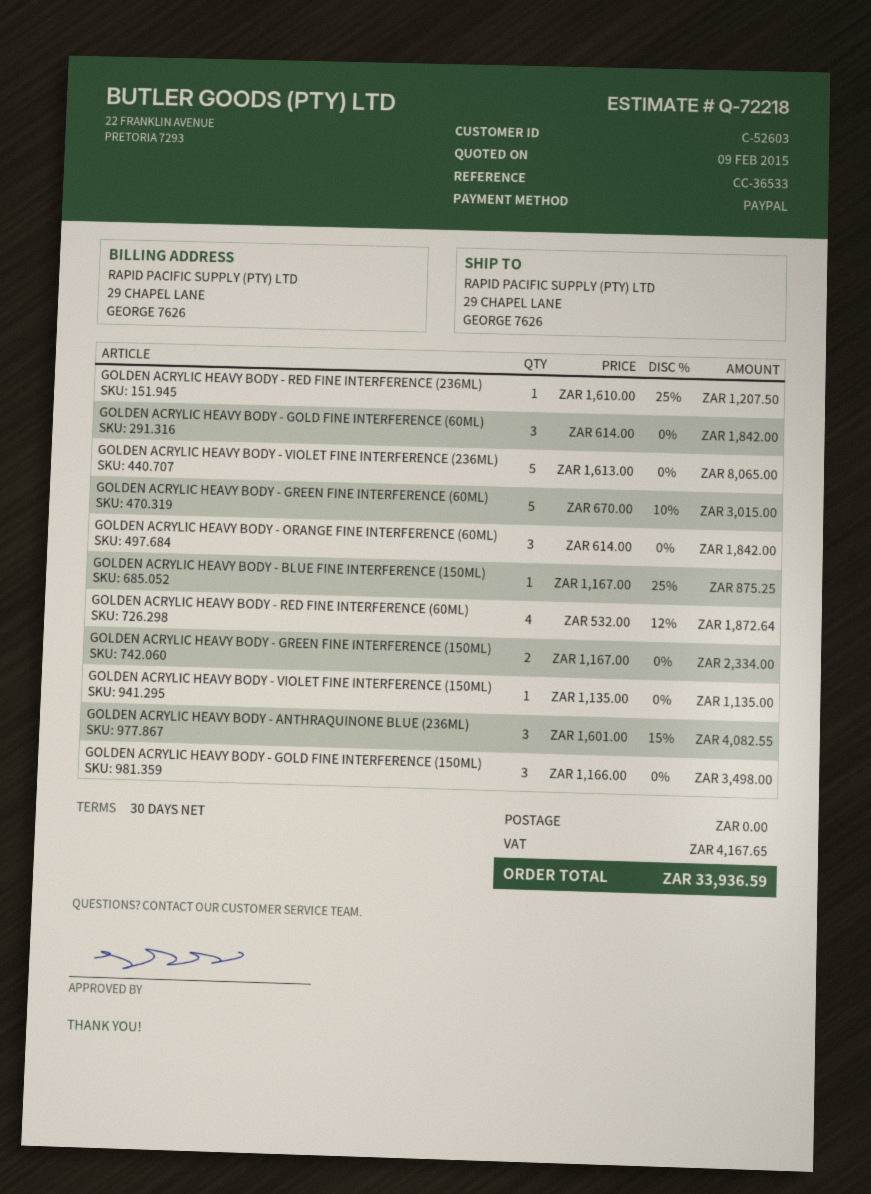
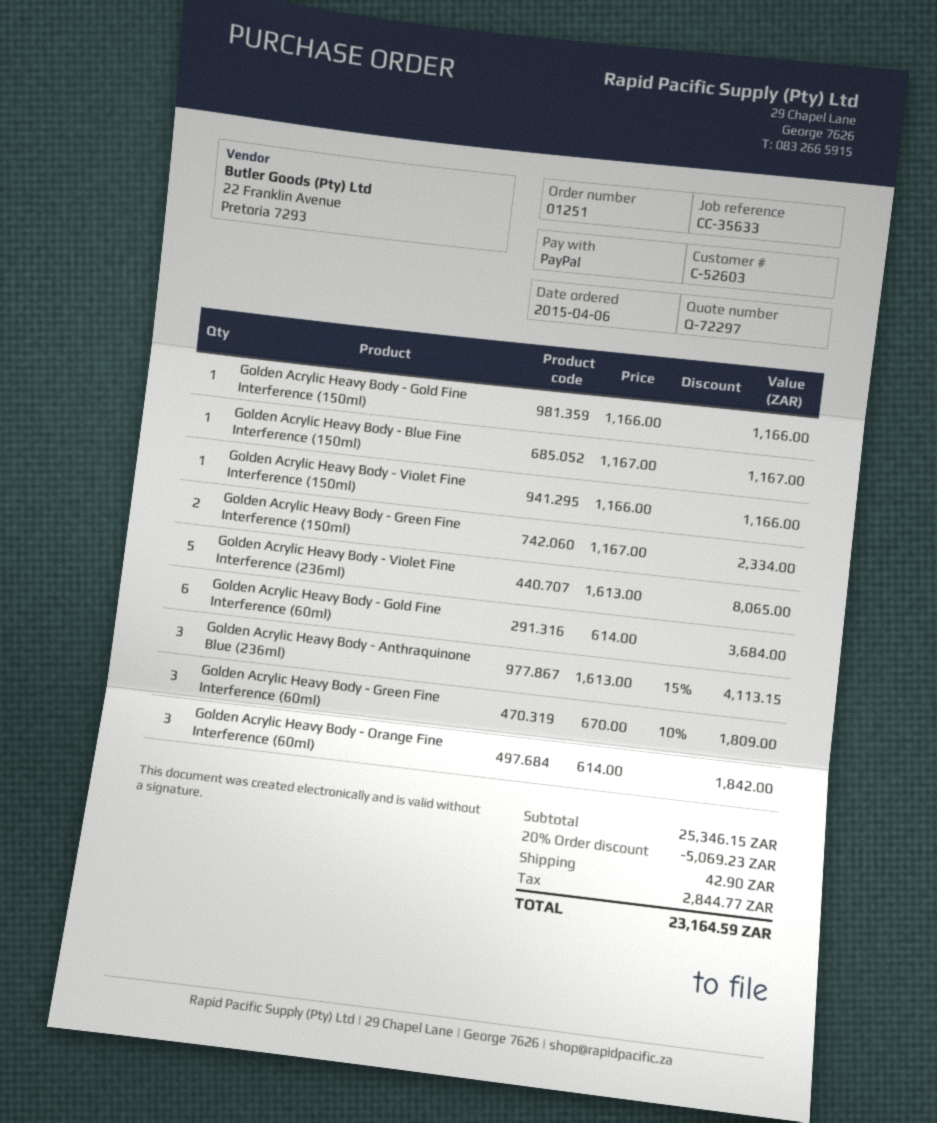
quote number: Q-72218 -> Q-72297
reference: CC-36533 -> CC-35633
GOLDEN ACRYLIC HEAVY BODY - RED FINE INTERFERENCE (236ML): 1 x 1610.00 - 25% = 1207.50 -> none
GOLDEN ACRYLIC HEAVY BODY - GOLD FINE INTERFERENCE (60ML): 3 x 614.00 = 1842.00 -> 6 x 614.00 = 3684.00
GOLDEN ACRYLIC HEAVY BODY - GREEN FINE INTERFERENCE (60ML): 5 x 670.00 - 10% = 3015.00 -> 3 x 670.00 - 10% = 1809.00
GOLDEN ACRYLIC HEAVY BODY - BLUE FINE INTERFERENCE (150ML): 1 x 1167.00 - 25% = 875.25 -> 1 x 1167.00 = 1167.00
GOLDEN ACRYLIC HEAVY BODY - RED FINE INTERFERENCE (60ML): 4 x 532.00 - 12% = 1872.64 -> none
GOLDEN ACRYLIC HEAVY BODY - VIOLET FINE INTERFERENCE (150ML): 1 x 1135.00 = 1135.00 -> 1 x 1166.00 = 1166.00
GOLDEN ACRYLIC HEAVY BODY - ANTHRAQUINONE BLUE (236ML): 3 x 1601.00 - 15% = 4082.55 -> 3 x 1613.00 - 15% = 4113.15
GOLDEN ACRYLIC HEAVY BODY - GOLD FINE INTERFERENCE (150ML): 3 x 1166.00 = 3498.00 -> 1 x 1166.00 = 1166.00
discount: none -> 20% = 5069.23
shipping: 0.00 -> 42.90
tax: 4167.65 -> 2844.77
total: 33936.59 -> 23164.59

